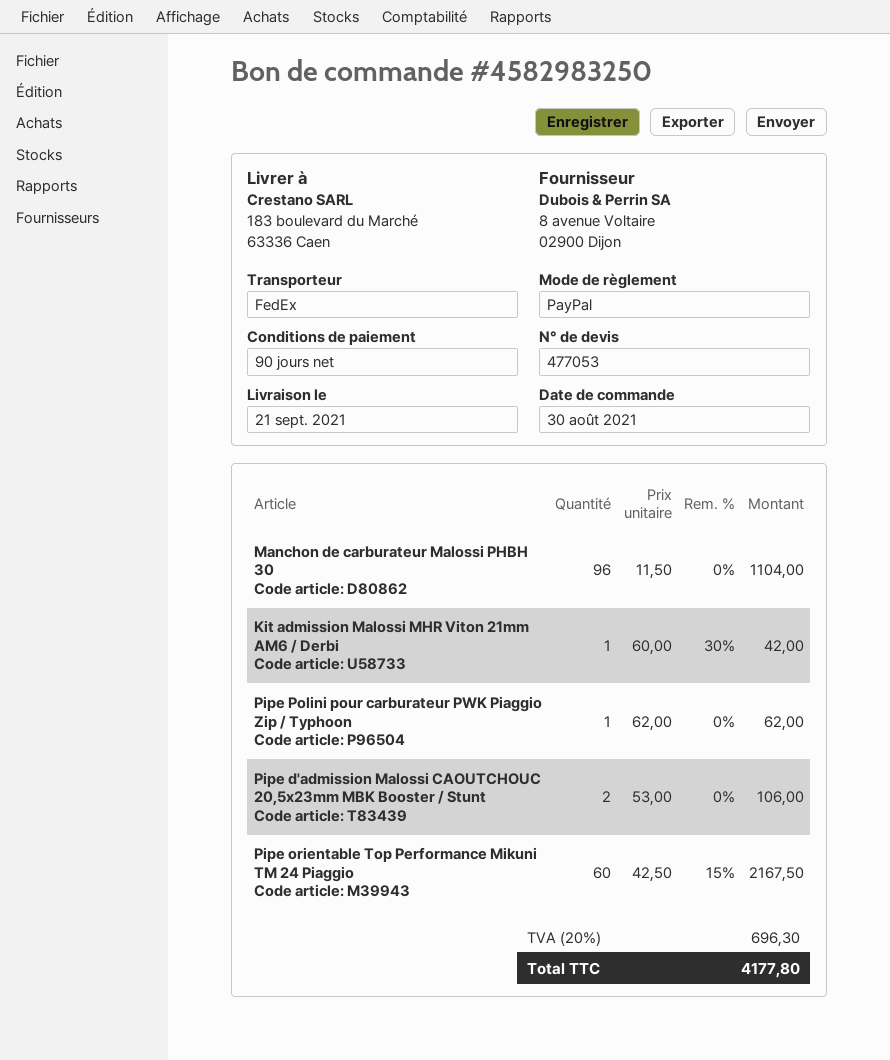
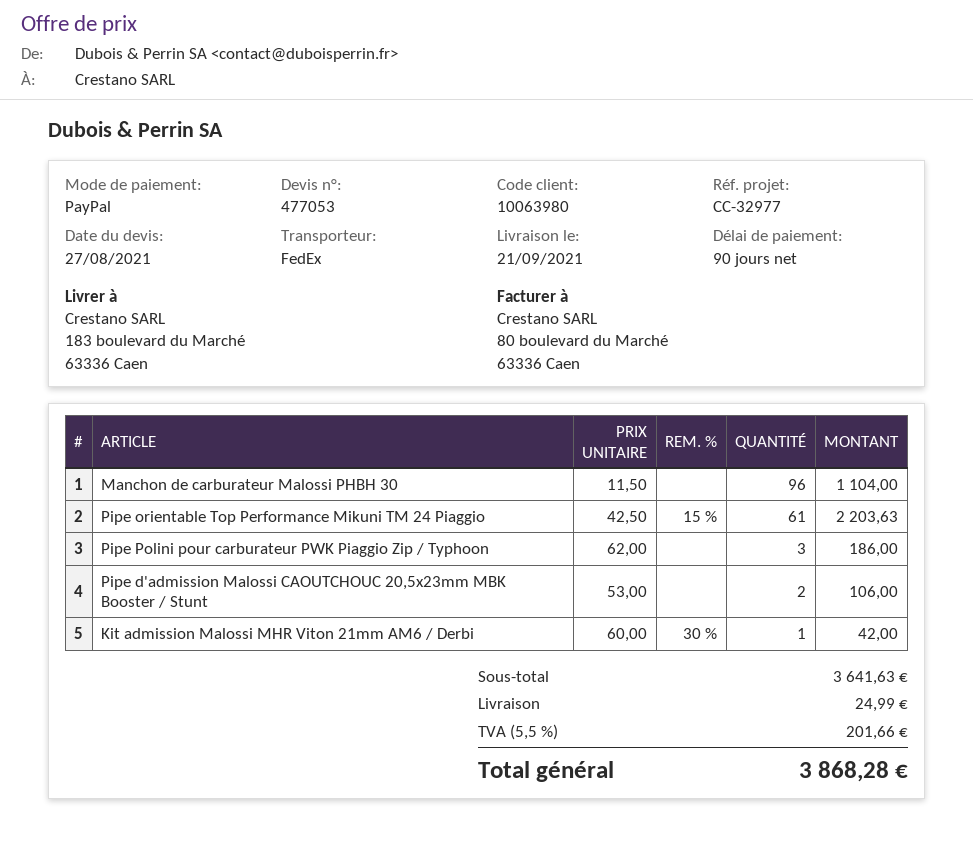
Pipe Polini pour carburateur PWK Piaggio Zip / Typhoon: 1 x 62.00 = 62.00 -> 3 x 62.00 = 186.00
Pipe orientable Top Performance Mikuni TM 24 Piaggio: 60 x 42.50 - 15% = 2167.50 -> 61 x 42.50 - 15% = 2203.63
shipping: none -> 24.99
tax: 20% = 696.30 -> 5.5% = 201.66
total: 4177.80 -> 3868.28

